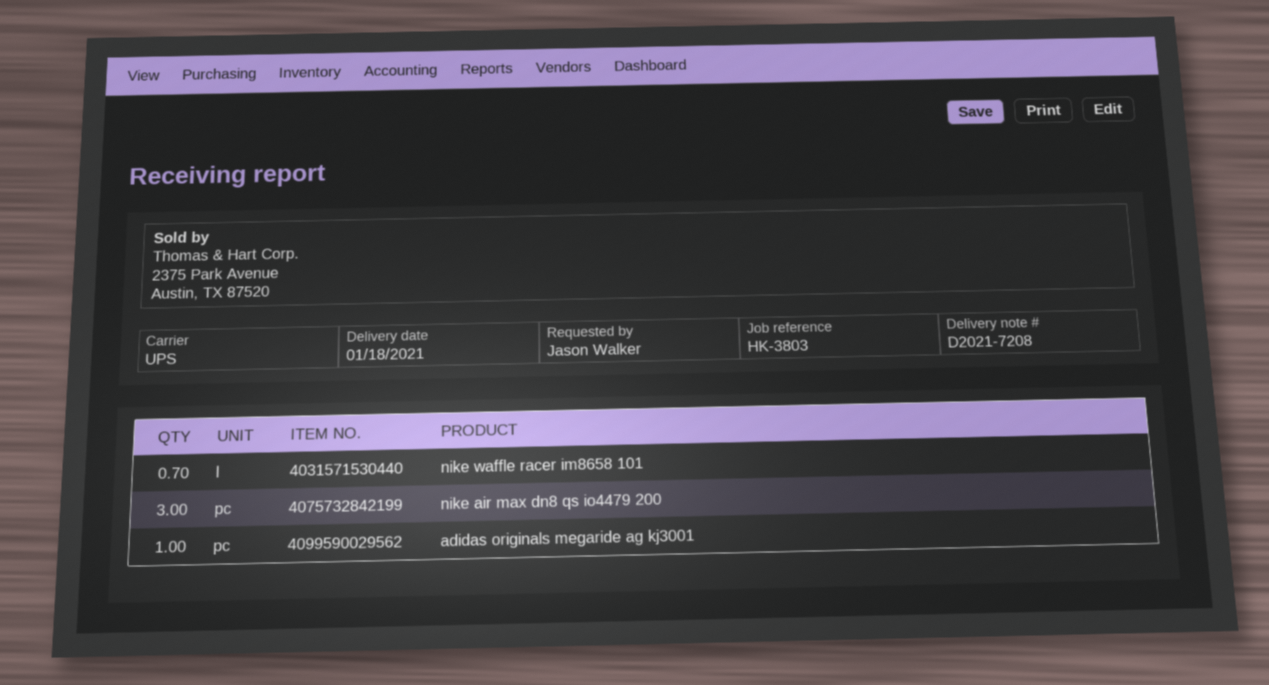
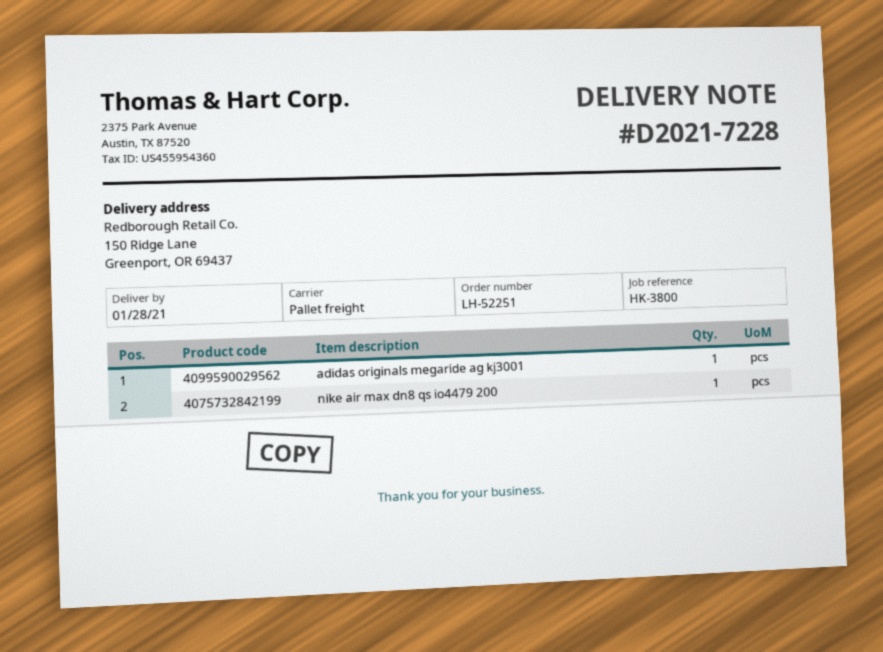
delivery note number: D2021-7208 -> D2021-7228
delivery date: 2021-01-18 -> 2021-01-28
reference: HK-3803 -> HK-3800
shipping method: UPS -> pallet freight
nike waffle racer im8658 101: 0.7 -> none
nike air max dn8 qs io4479 200: 3 -> 1

